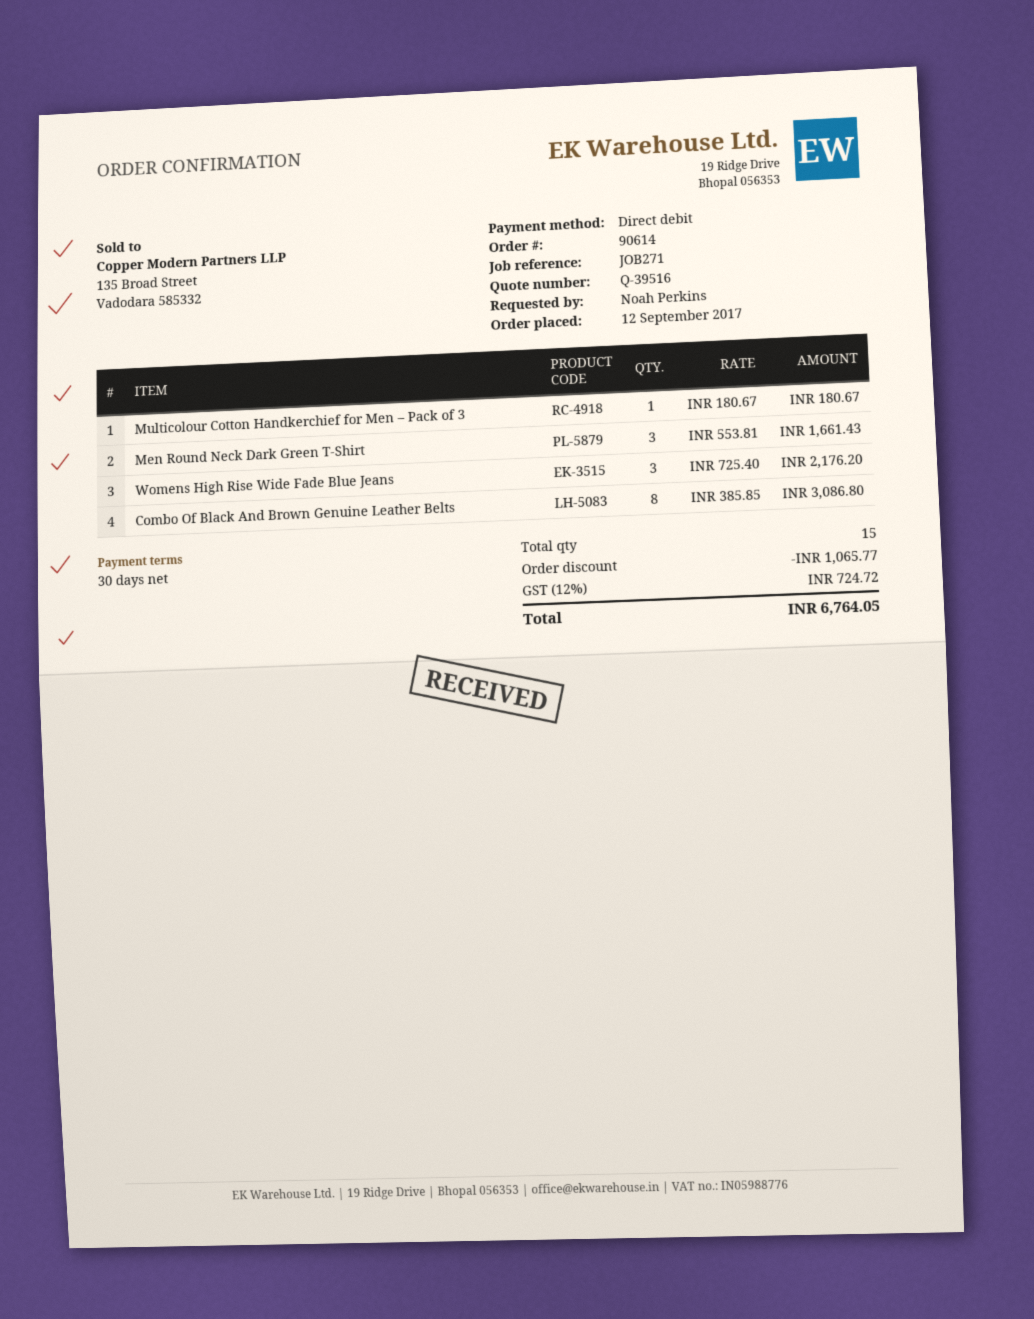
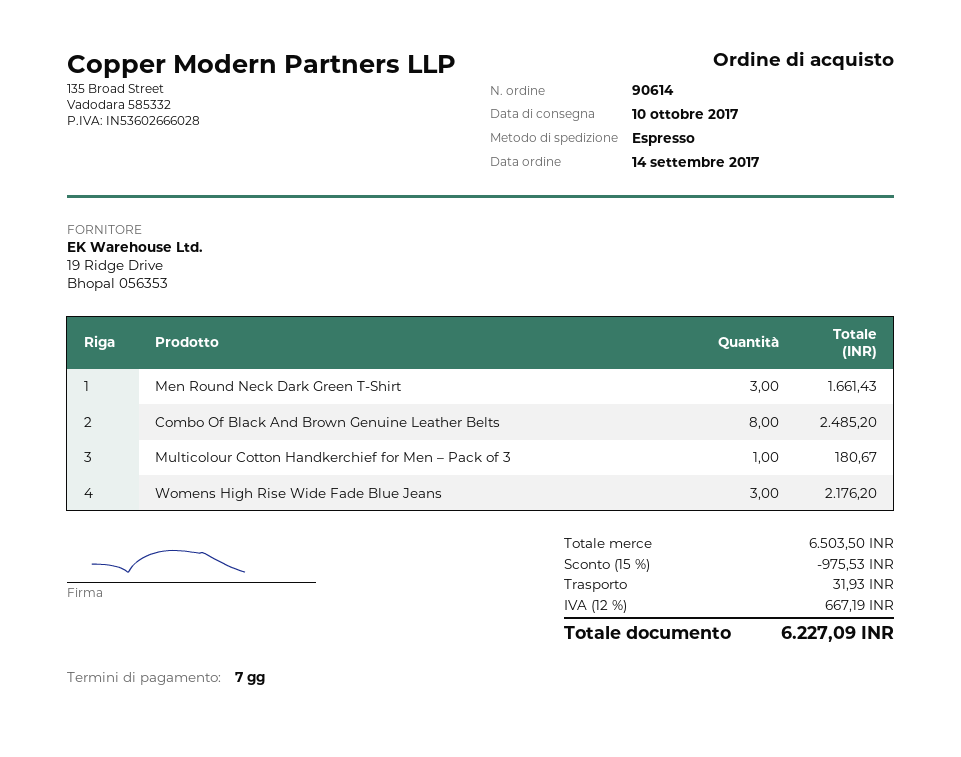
order date: 2017-09-12 -> 2017-09-14
payment terms: 30 days -> 7 days
Combo Of Black And Brown Genuine Leather Belts: 8 for 3086.80 -> 8 for 2485.20
discount: 1065.77 -> 975.53
shipping: none -> 31.93
tax: 12% = 724.72 -> 12% = 667.19
total: 6764.05 -> 6227.09

